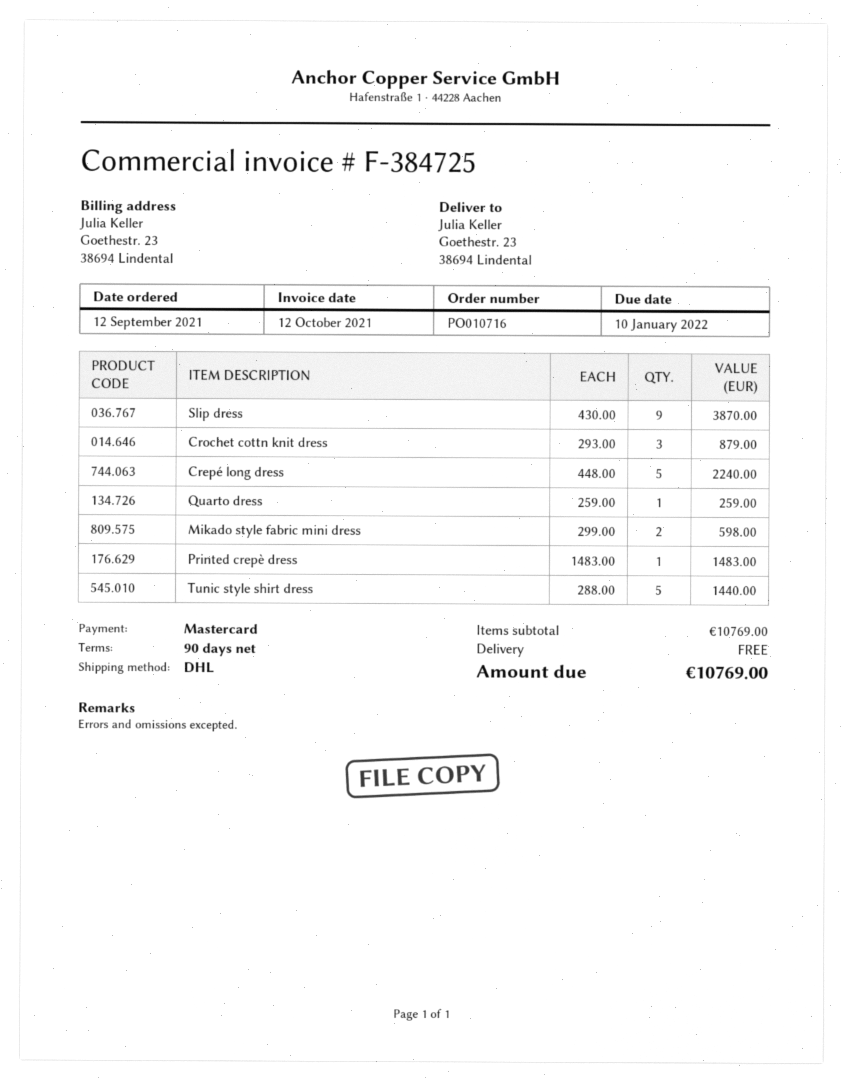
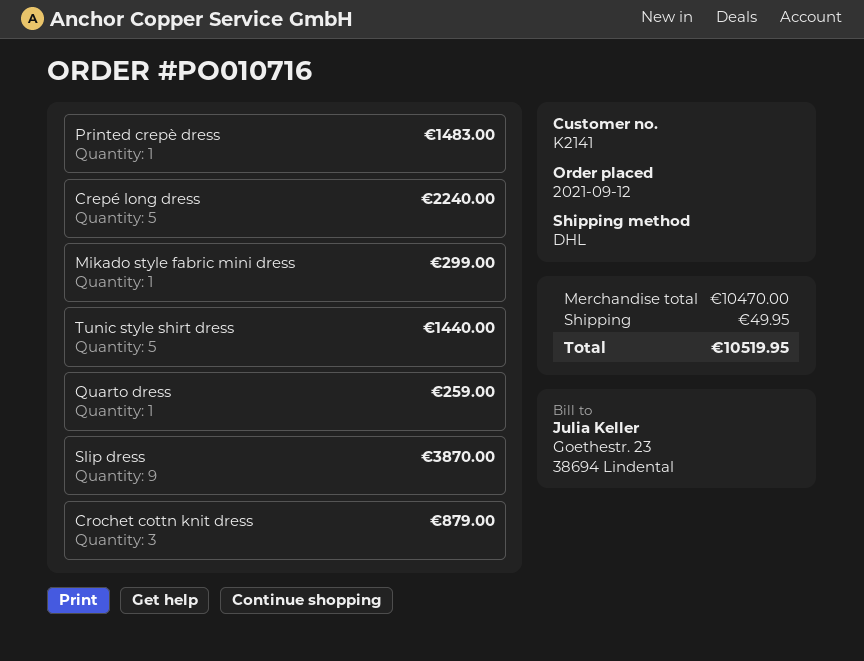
Mikado style fabric mini dress: 2 for 598.00 -> 1 for 299.00
subtotal: 10769.00 -> 10470.00
shipping: 0.00 -> 49.95
total: 10769.00 -> 10519.95

